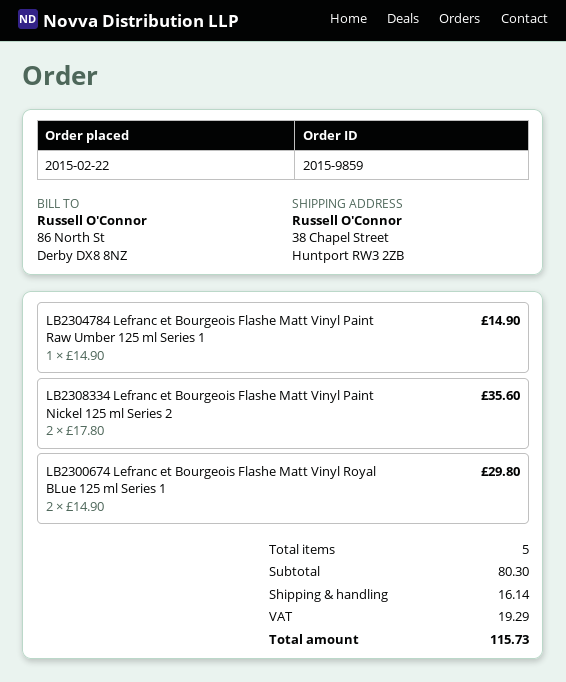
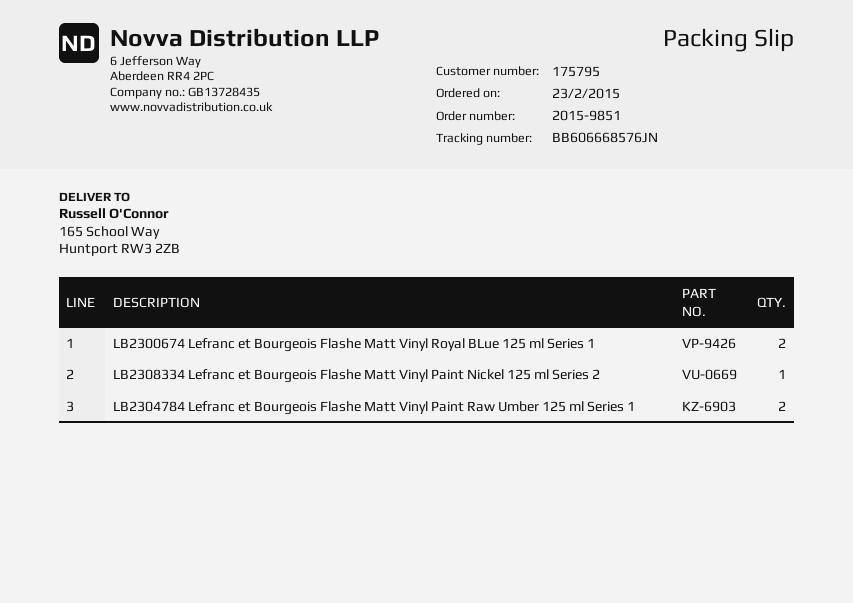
order number: 2015-9859 -> 2015-9851
order date: 2015-02-22 -> 2015-02-23
ship to: 38 Chapel Street, Huntport RW3 2ZB -> 165 School Way, Huntport RW3 2ZB
LB2304784 Lefranc et Bourgeois Flashe Matt Vinyl Paint Raw Umber 125 ml Series 1: 1 -> 2
LB2308334 Lefranc et Bourgeois Flashe Matt Vinyl Paint Nickel 125 ml Series 2: 2 -> 1

